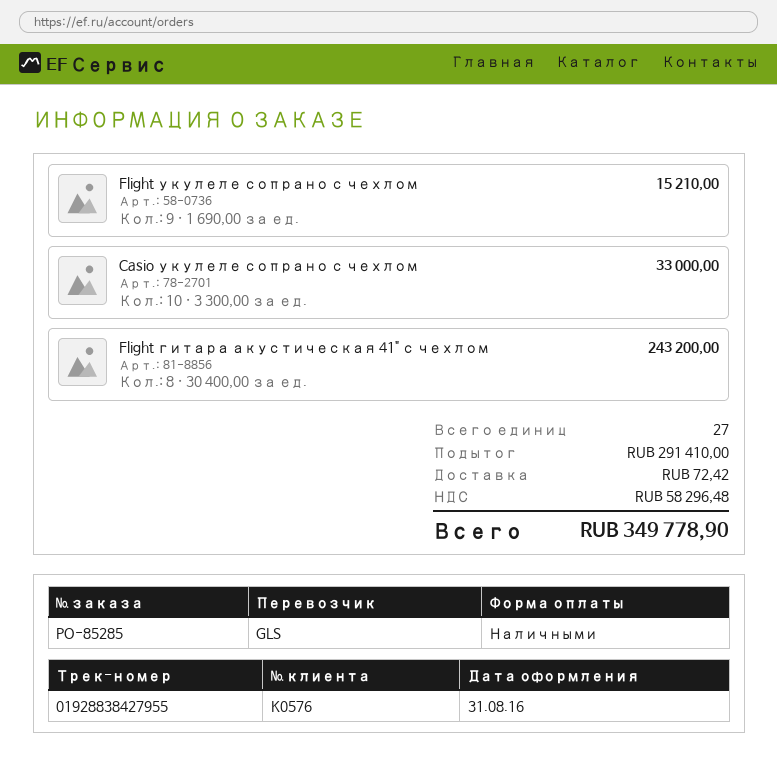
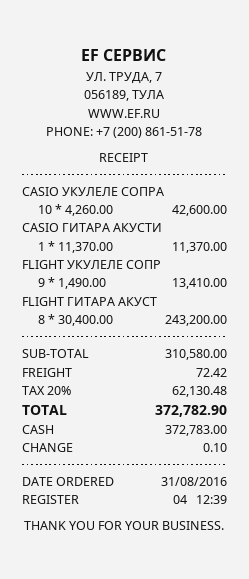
Flight укулеле сопрано с чехлом: 9 x 1690.00 = 15210.00 -> 9 x 1490.00 = 13410.00
Casio укулеле сопрано с чехлом: 10 x 3300.00 = 33000.00 -> 10 x 4260.00 = 42600.00
CASIO ГИТАРА АКУСТИ: none -> 1 x 11370.00 = 11370.00
subtotal: 291410.00 -> 310580.00
tax: 58296.48 -> 62130.48
total: 349778.90 -> 372782.90

